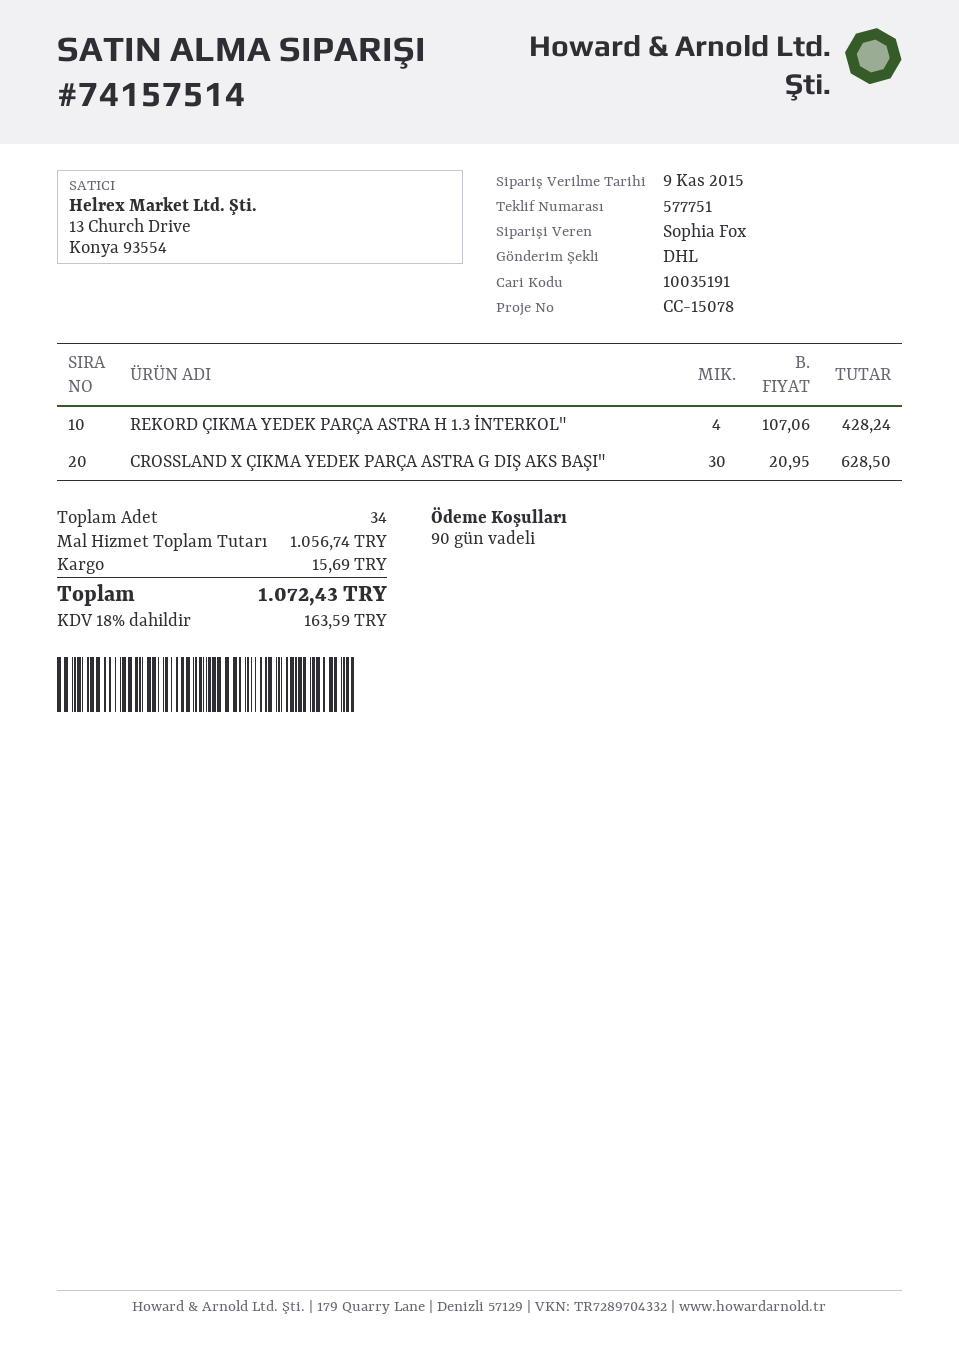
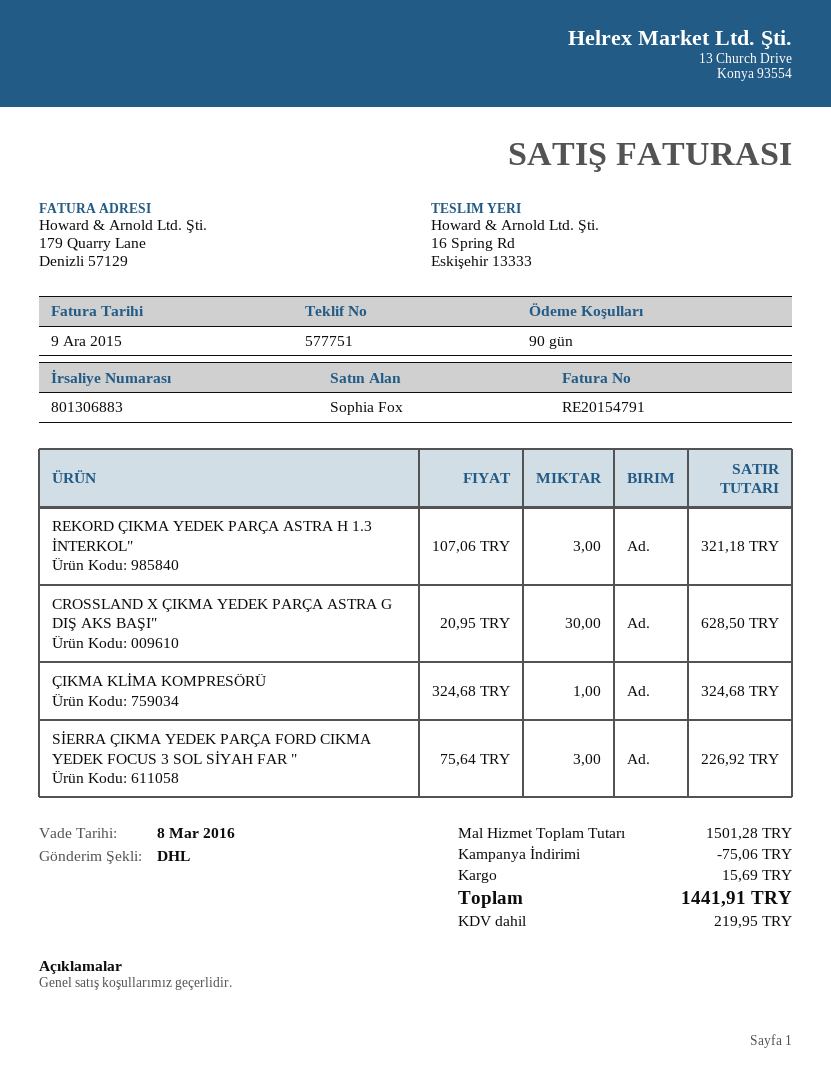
REKORD ÇIKMA YEDEK PARÇA ASTRA H 1.3 İNTERKOL": 4 x 107.06 = 428.24 -> 3 x 107.06 = 321.18
ÇIKMA KLİMA KOMPRESÖRÜ: none -> 1 x 324.68 = 324.68
SİERRA ÇIKMA YEDEK PARÇA FORD CIKMA YEDEK FOCUS 3 SOL SİYAH FAR ": none -> 3 x 75.64 = 226.92
subtotal: 1056.74 -> 1501.28
discount: none -> 75.06
tax: 163.59 -> 219.95
total: 1072.43 -> 1441.91

